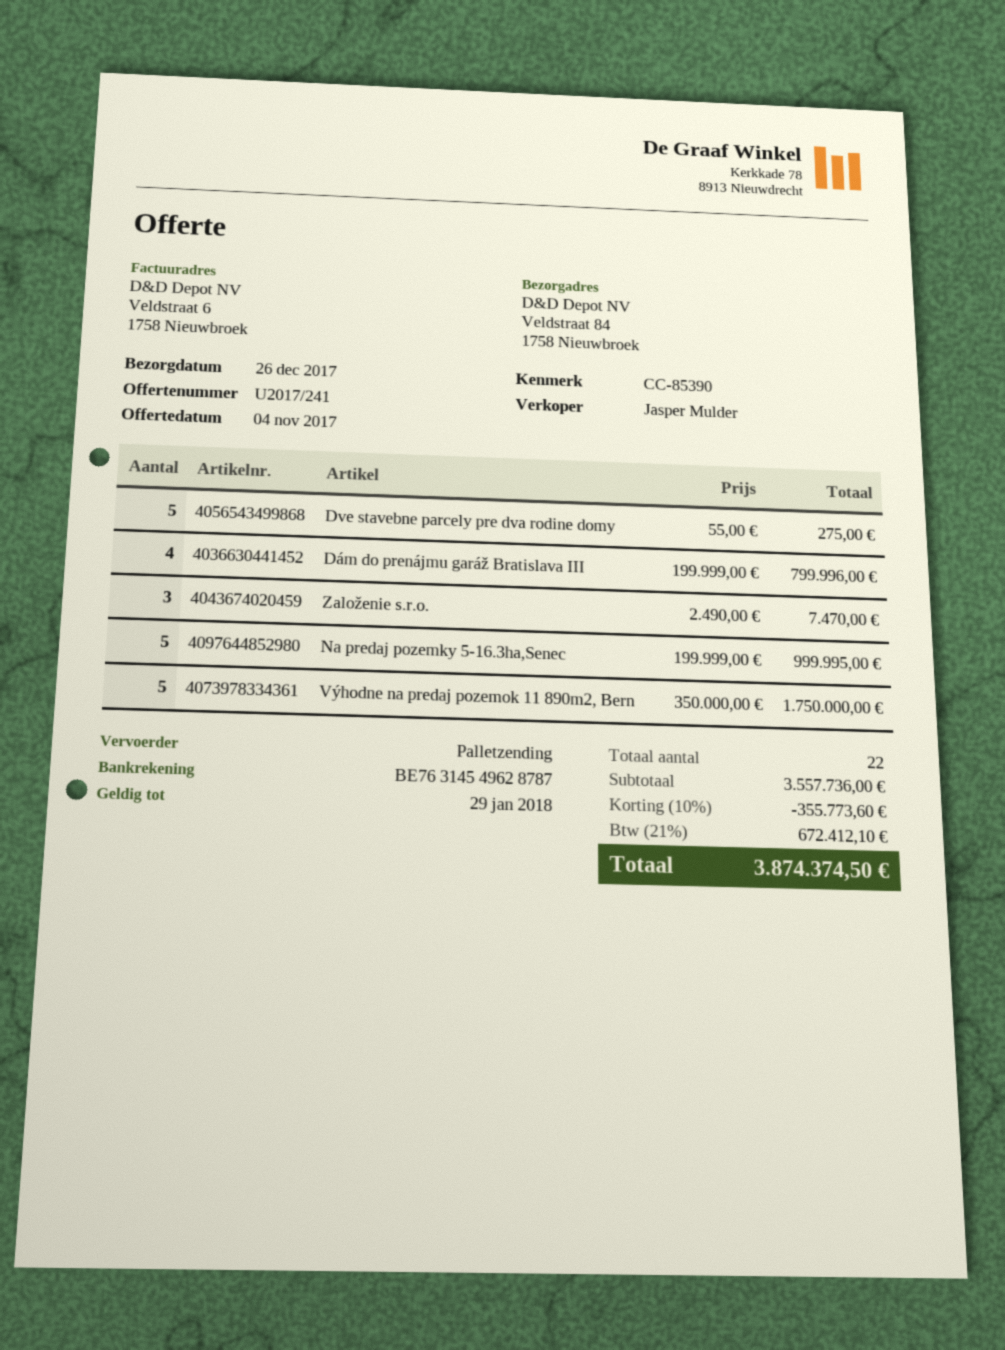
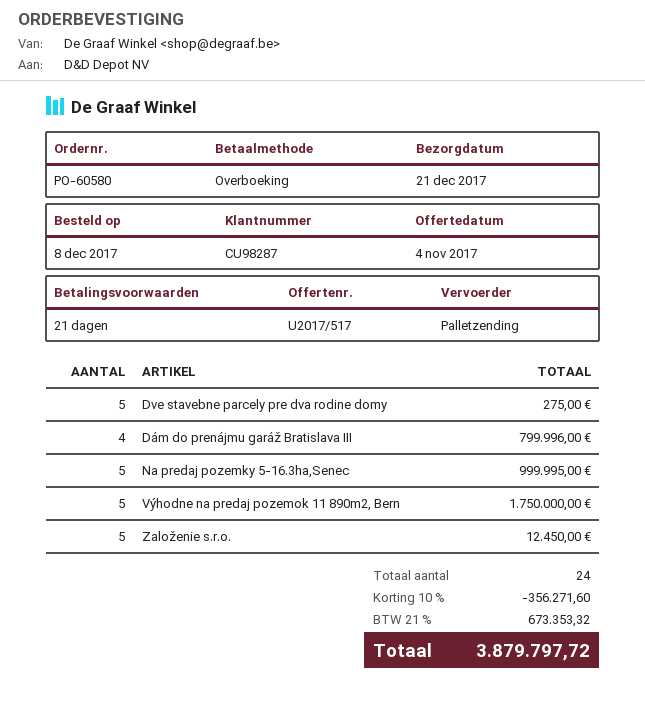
quote number: U2017/241 -> U2017/517
delivery date: 2017-12-26 -> 2017-12-21
Založenie s.r.o.: 3 for 7470.00 -> 5 for 12450.00
total quantity: 22 -> 24
discount: 10% = 355773.60 -> 10% = 356271.60
tax: 21% = 672412.10 -> 21% = 673353.32
total: 3874374.50 -> 3879797.72

